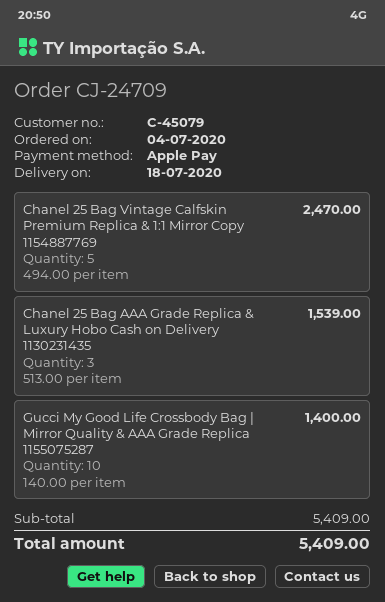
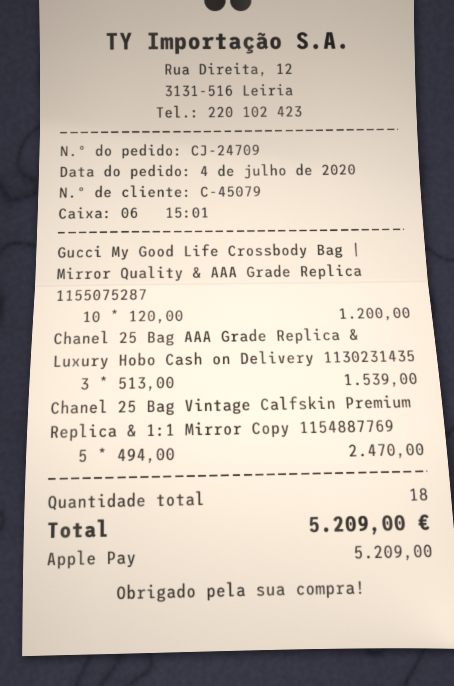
Gucci My Good Life Crossbody Bag | Mirror Quality & AAA Grade Replica 1155075287: 10 x 140.00 = 1400.00 -> 10 x 120.00 = 1200.00
total: 5409.00 -> 5209.00

